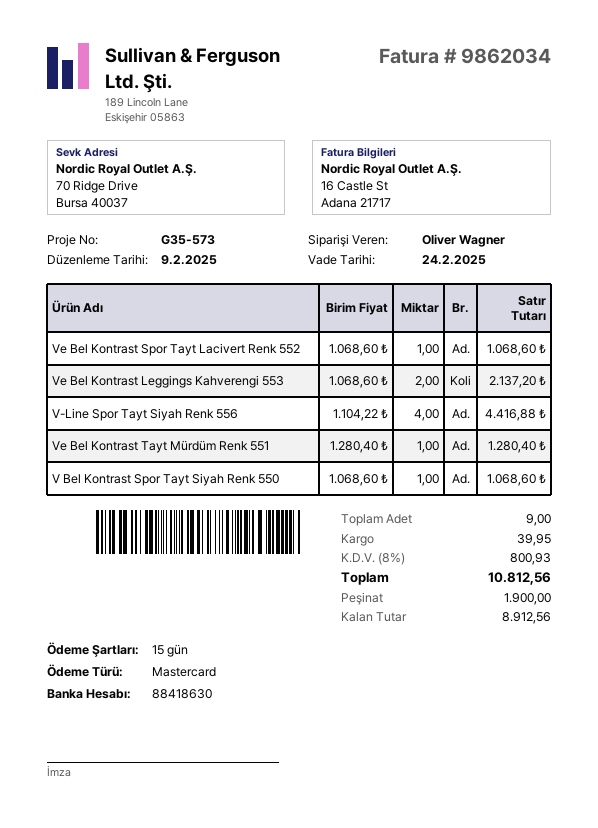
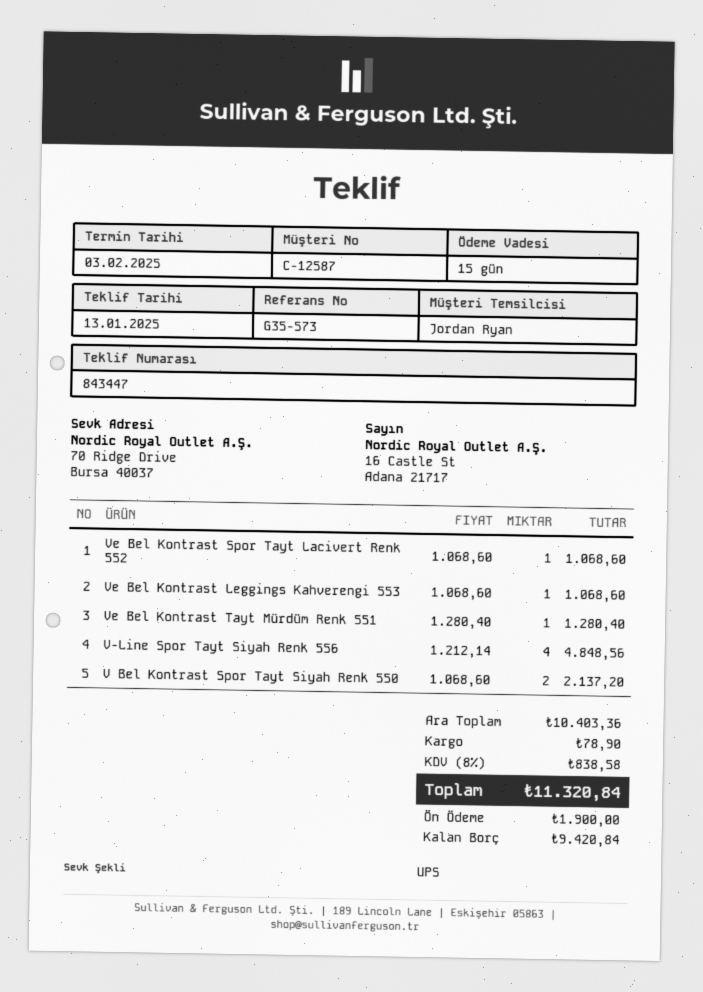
Ve Bel Kontrast Leggings Kahverengi 553: 2 x 1068.60 = 2137.20 -> 1 x 1068.60 = 1068.60
V-Line Spor Tayt Siyah Renk 556: 4 x 1104.22 = 4416.88 -> 4 x 1212.14 = 4848.56
V Bel Kontrast Spor Tayt Siyah Renk 550: 1 x 1068.60 = 1068.60 -> 2 x 1068.60 = 2137.20
shipping: 39.95 -> 78.90
tax: 8% = 800.93 -> 8% = 838.58
total: 10812.56 -> 11320.84
balance: 8912.56 -> 9420.84

